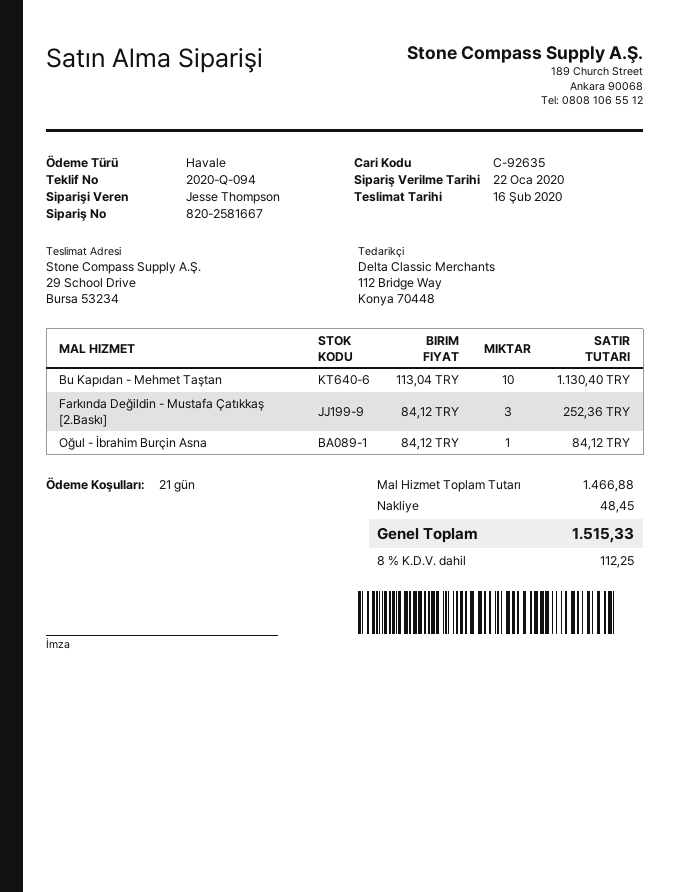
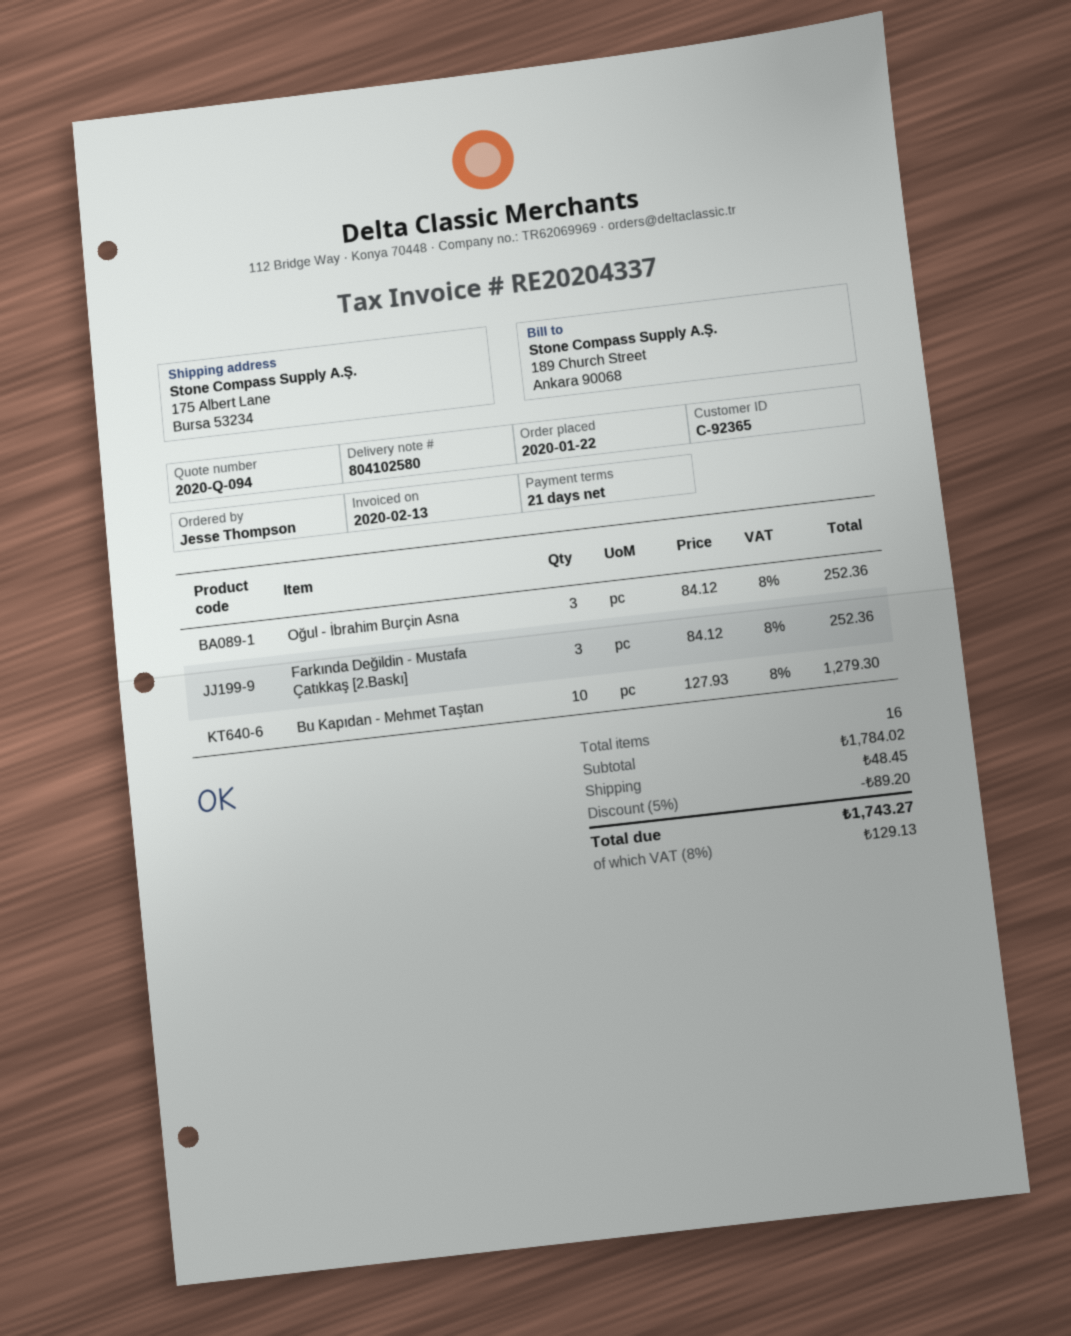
customer number: C-92635 -> C-92365
ship to: 29 School Drive, Bursa 53234 -> 175 Albert Lane, Bursa 53234
Bu Kapıdan - Mehmet Taştan: 10 x 113.04 = 1130.40 -> 10 x 127.93 = 1279.30
Oğul - İbrahim Burçin Asna: 1 x 84.12 = 84.12 -> 3 x 84.12 = 252.36
subtotal: 1466.88 -> 1784.02
discount: none -> 5% = 89.20
tax: 8% = 112.25 -> 8% = 129.13
total: 1515.33 -> 1743.27

